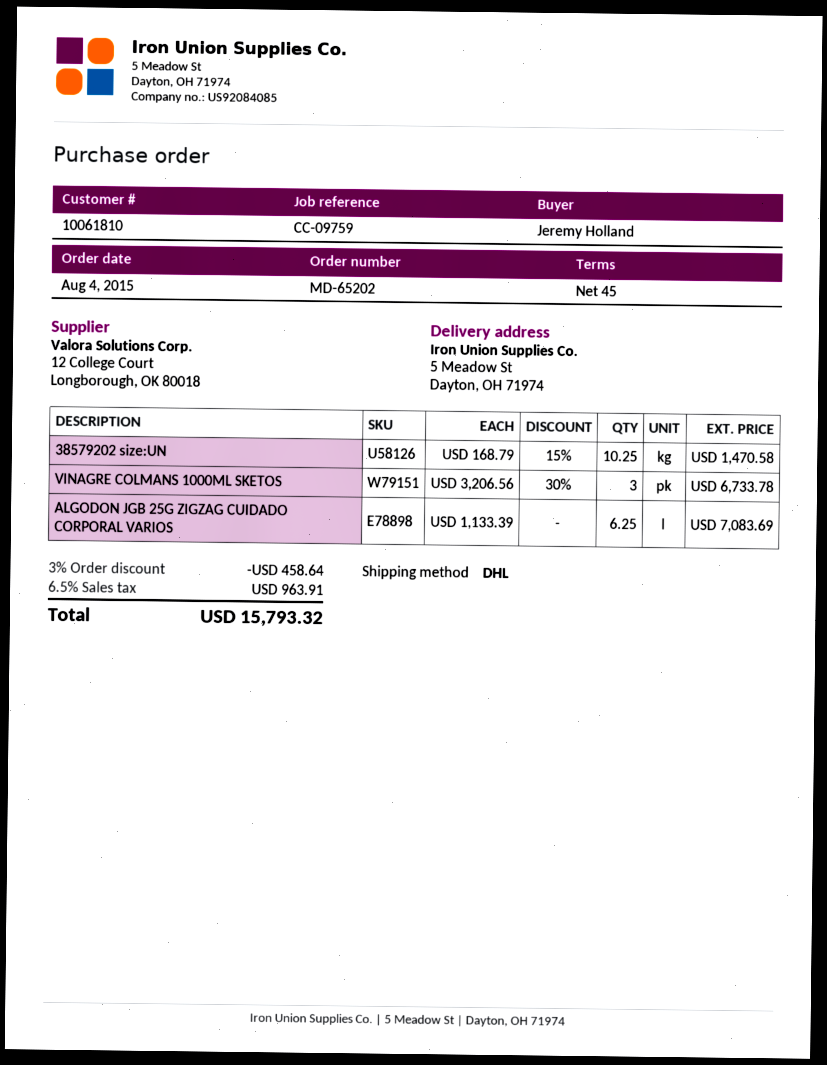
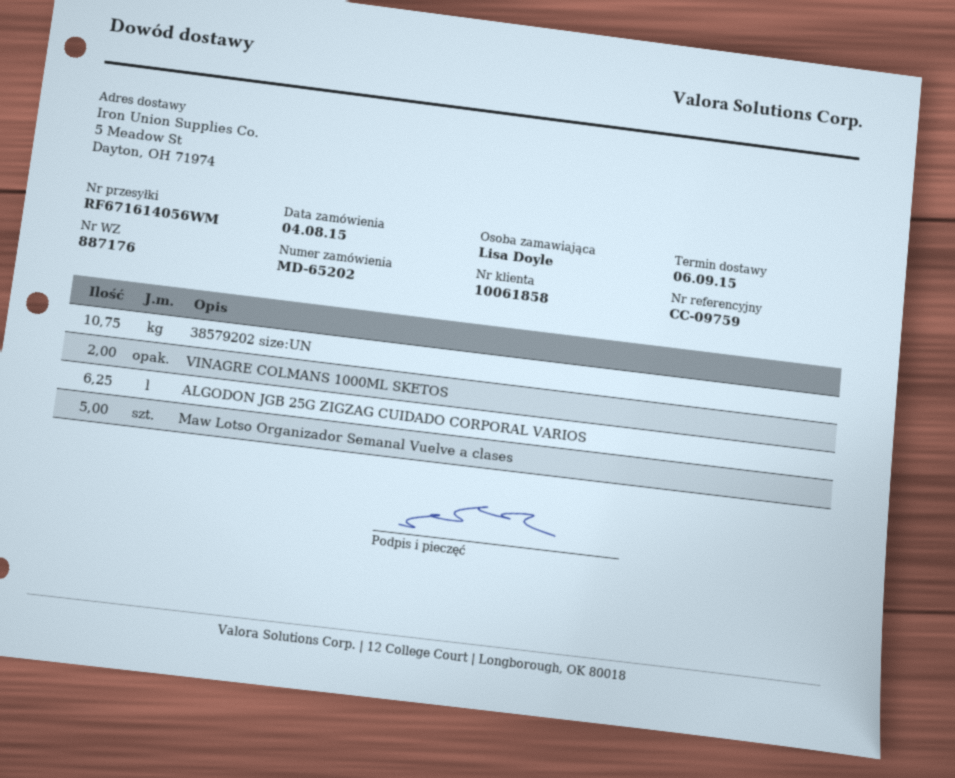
customer number: 10061810 -> 10061858
ordered by: Jeremy Holland -> Lisa Doyle
38579202 size:UN: 10.25 -> 10.75
VINAGRE COLMANS 1000ML SKETOS: 3 -> 2
Maw Lotso Organizador Semanal Vuelve a clases: none -> 5

